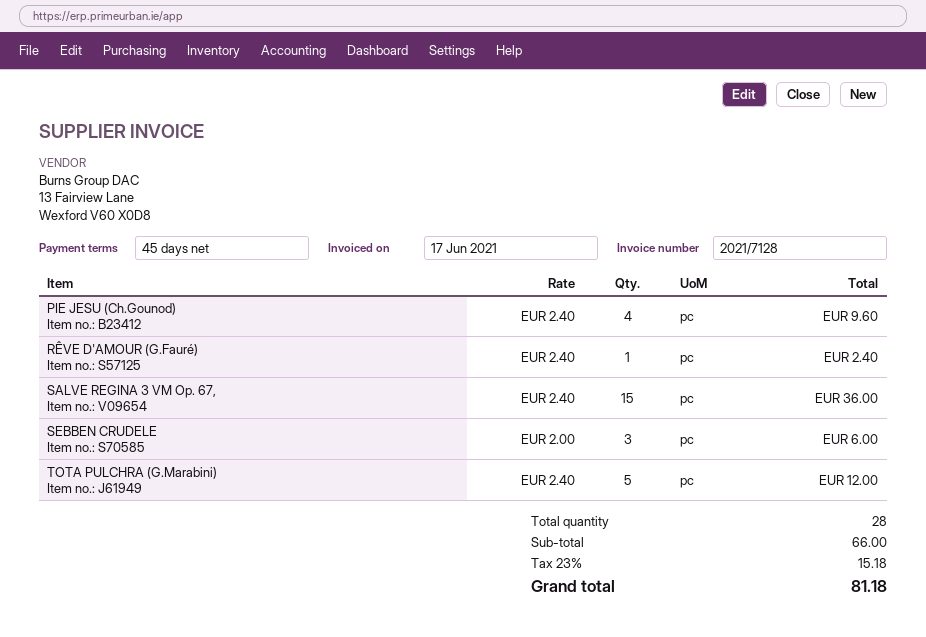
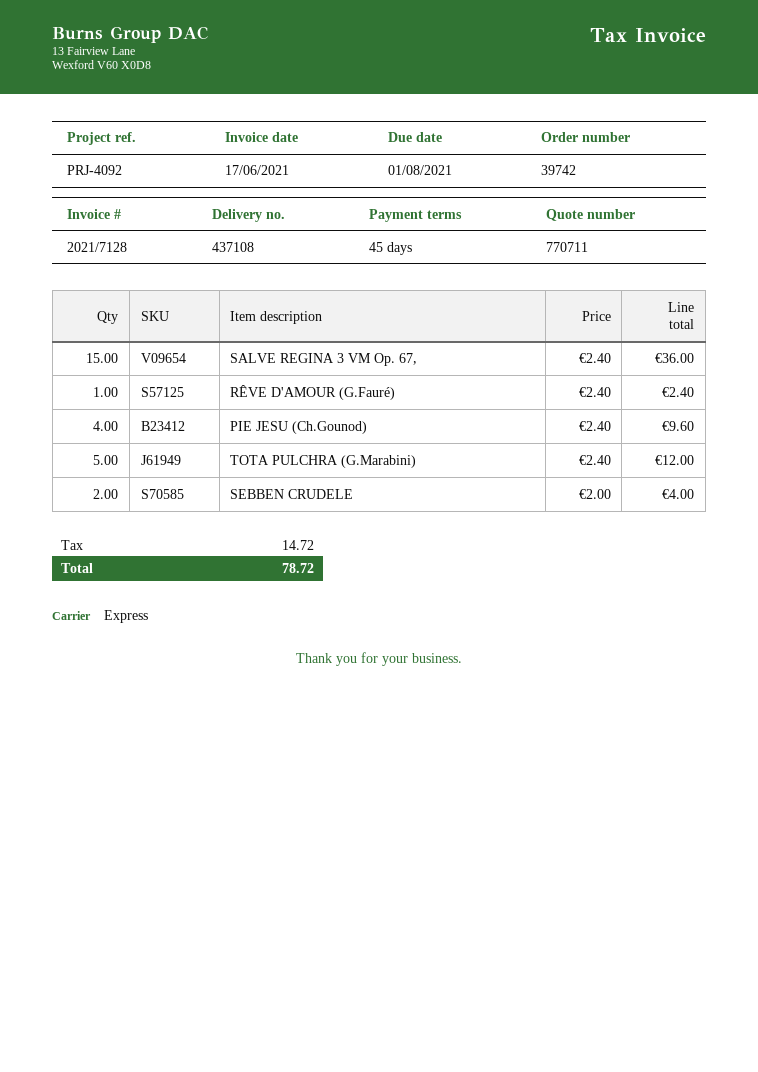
SEBBEN CRUDELE: 3 x 2.00 = 6.00 -> 2 x 2.00 = 4.00
tax: 15.18 -> 14.72
total: 81.18 -> 78.72

